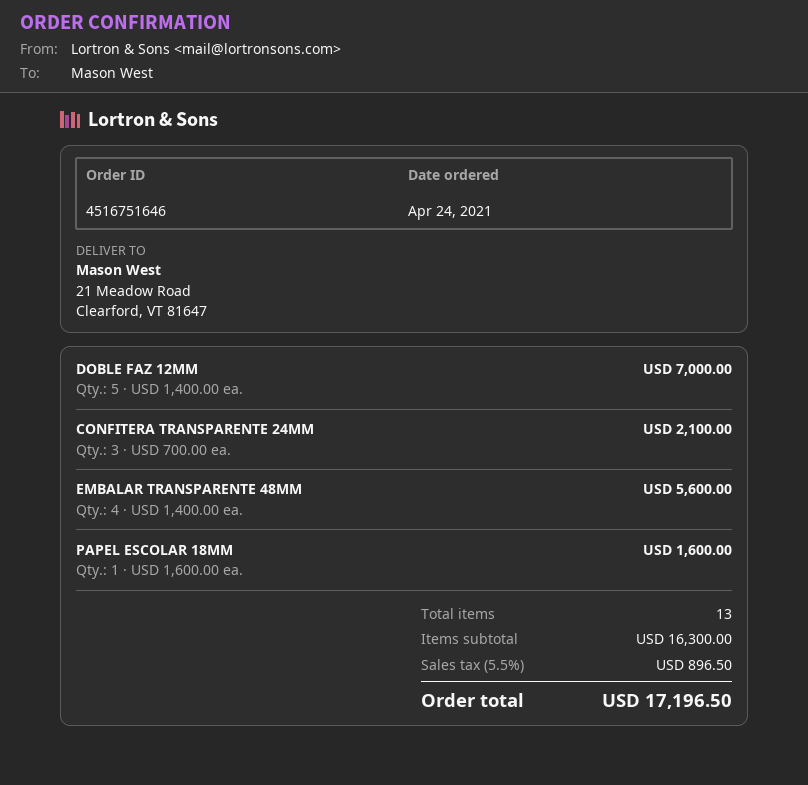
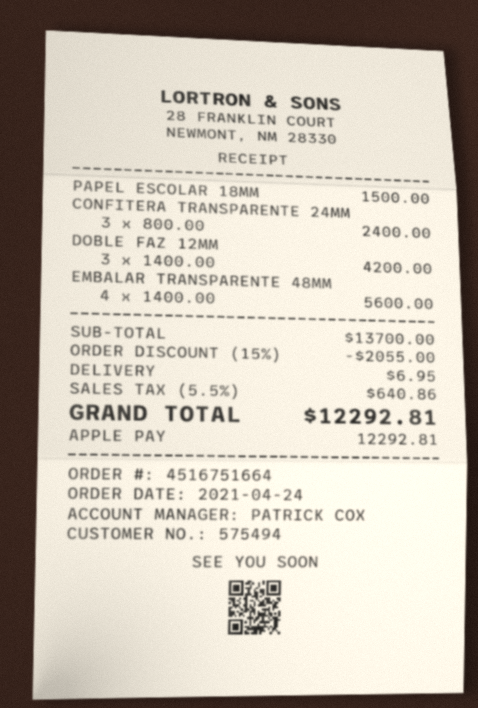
order number: 4516751646 -> 4516751664
DOBLE FAZ 12MM: 5 x 1400.00 = 7000.00 -> 3 x 1400.00 = 4200.00
CONFITERA TRANSPARENTE 24MM: 3 x 700.00 = 2100.00 -> 3 x 800.00 = 2400.00
PAPEL ESCOLAR 18MM: 1 x 1600.00 = 1600.00 -> 1 x 1500.00 = 1500.00
subtotal: 16300.00 -> 13700.00
discount: none -> 15% = 2055.00
shipping: none -> 6.95
tax: 5.5% = 896.50 -> 5.5% = 640.86
total: 17196.50 -> 12292.81

